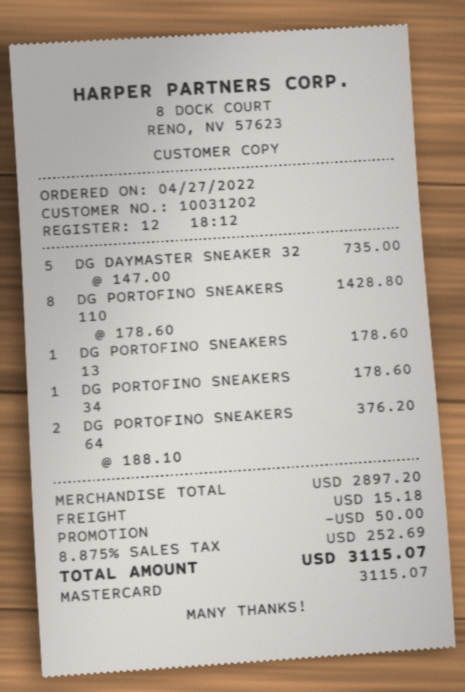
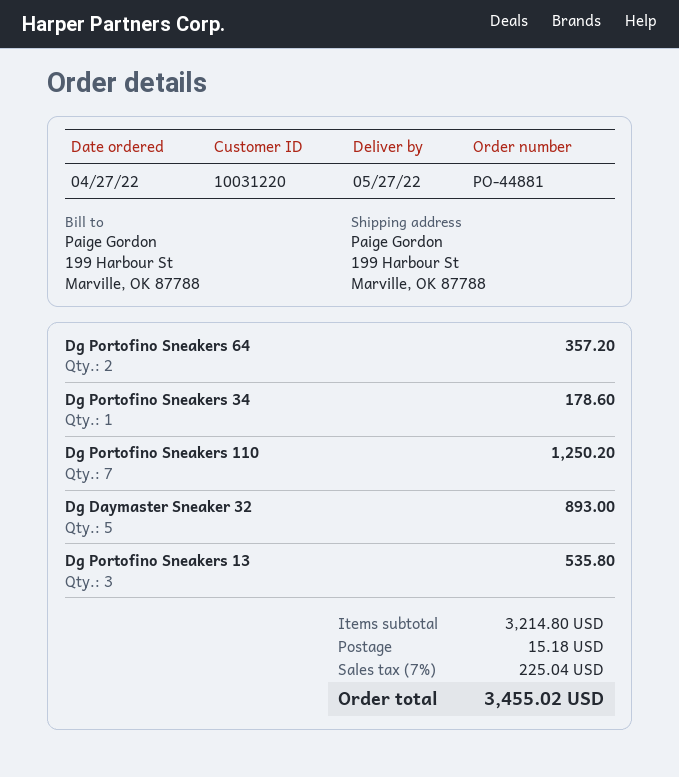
customer number: 10031202 -> 10031220
DG DAYMASTER SNEAKER 32: 5 for 735.00 -> 5 for 893.00
DG PORTOFINO SNEAKERS 110: 8 for 1428.80 -> 7 for 1250.20
DG PORTOFINO SNEAKERS 13: 1 for 178.60 -> 3 for 535.80
DG PORTOFINO SNEAKERS 64: 2 for 376.20 -> 2 for 357.20
subtotal: 2897.20 -> 3214.80
discount: 50.00 -> none
tax: 8.875% = 252.69 -> 7% = 225.04
total: 3115.07 -> 3455.02

